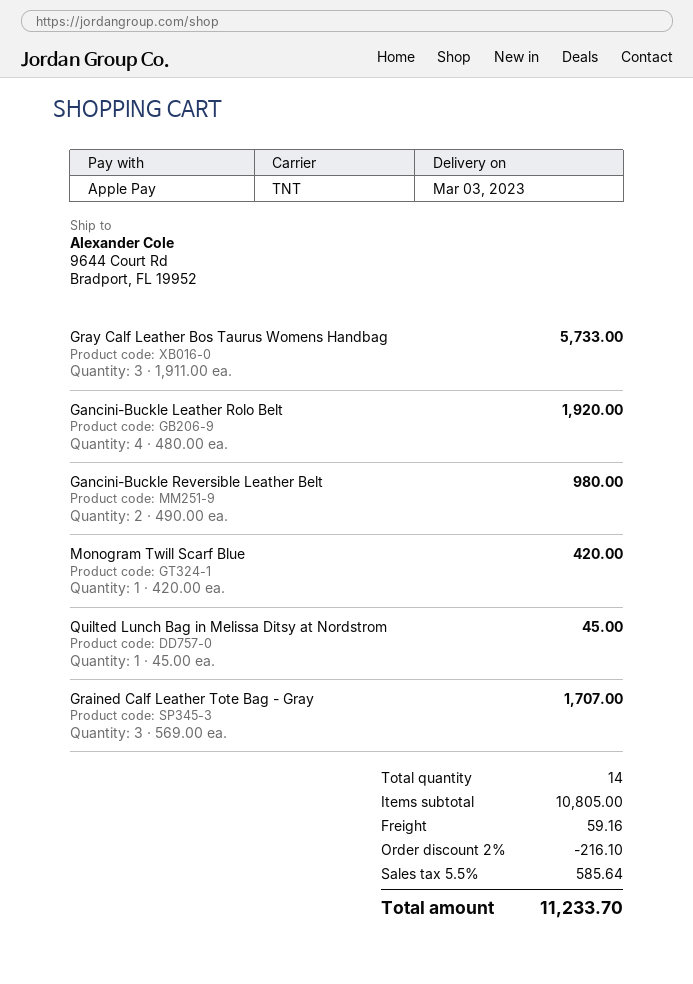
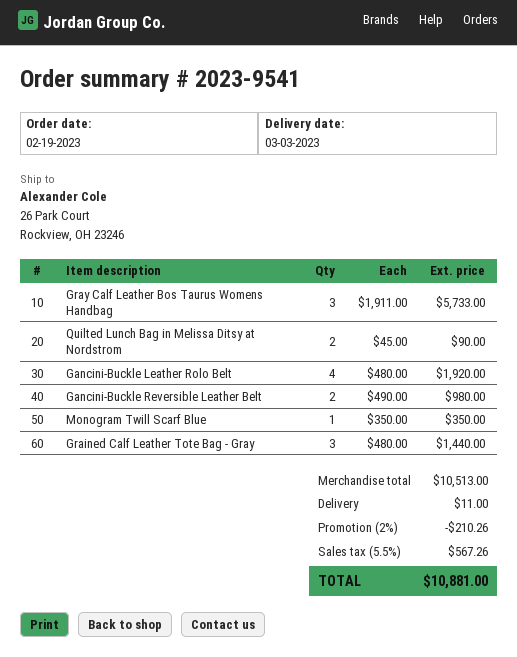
ship to: 9644 Court Rd, Bradport, FL 19952 -> 26 Park Court, Rockview, OH 23246
Monogram Twill Scarf Blue: 1 x 420.00 = 420.00 -> 1 x 350.00 = 350.00
Quilted Lunch Bag in Melissa Ditsy at Nordstrom: 1 x 45.00 = 45.00 -> 2 x 45.00 = 90.00
Grained Calf Leather Tote Bag - Gray: 3 x 569.00 = 1707.00 -> 3 x 480.00 = 1440.00
subtotal: 10805.00 -> 10513.00
discount: 2% = 216.10 -> 2% = 210.26
shipping: 59.16 -> 11.00
tax: 5.5% = 585.64 -> 5.5% = 567.26
total: 11233.70 -> 10881.00

